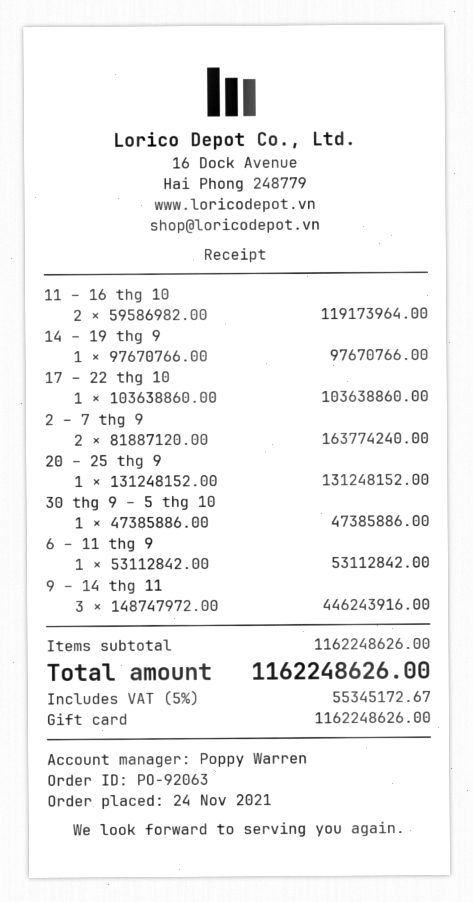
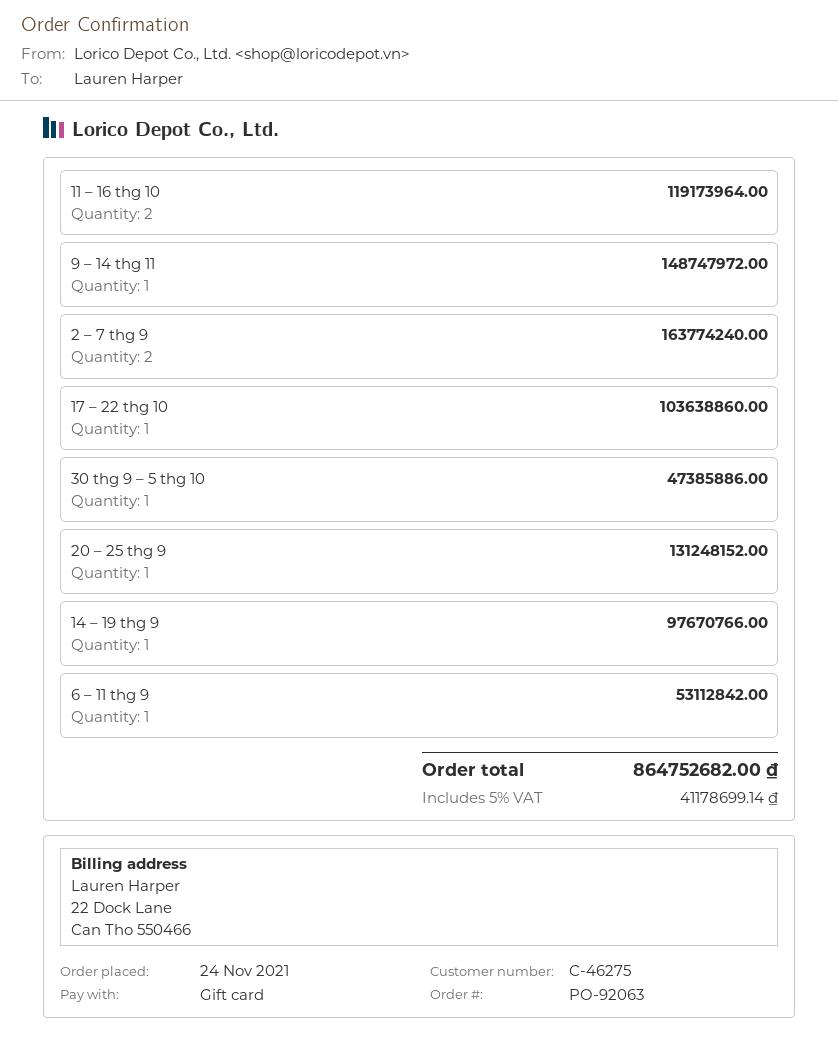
9 – 14 thg 11: 3 for 446243916.00 -> 1 for 148747972.00
tax: 5% = 55345172.67 -> 5% = 41178699.14
total: 1162248626.00 -> 864752682.00

